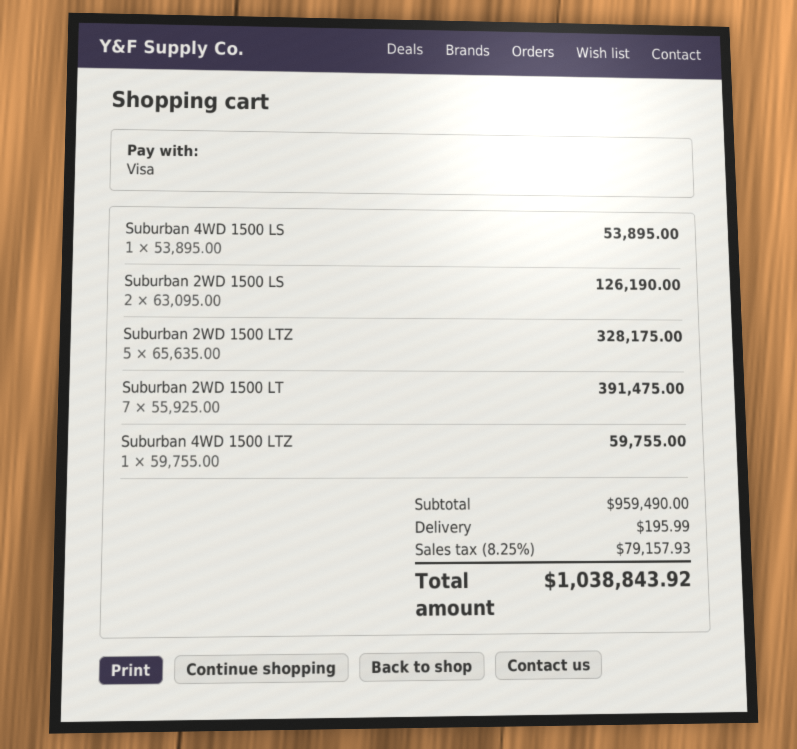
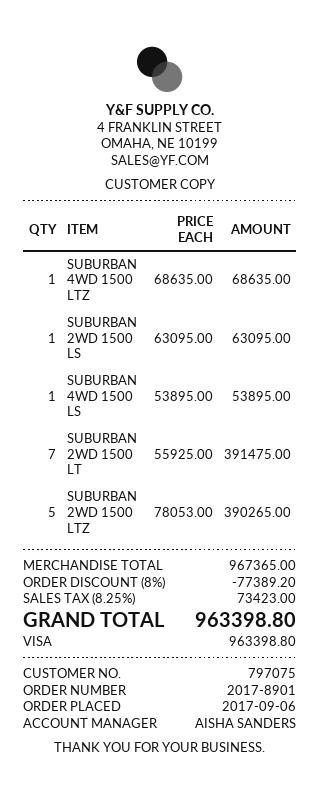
Suburban 2WD 1500 LS: 2 x 63095.00 = 126190.00 -> 1 x 63095.00 = 63095.00
Suburban 2WD 1500 LTZ: 5 x 65635.00 = 328175.00 -> 5 x 78053.00 = 390265.00
Suburban 4WD 1500 LTZ: 1 x 59755.00 = 59755.00 -> 1 x 68635.00 = 68635.00
subtotal: 959490.00 -> 967365.00
discount: none -> 8% = 77389.20
shipping: 195.99 -> none
tax: 8.25% = 79157.93 -> 8.25% = 73423.00
total: 1038843.92 -> 963398.80

